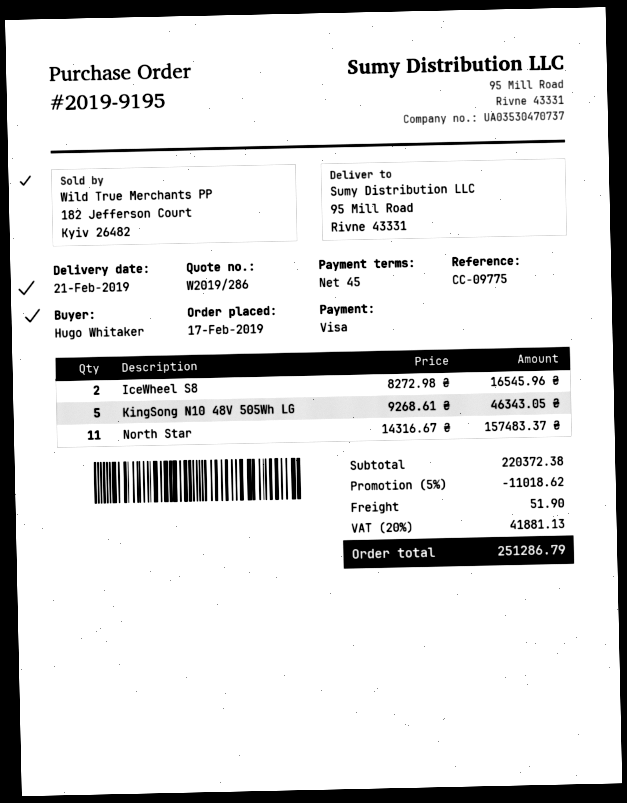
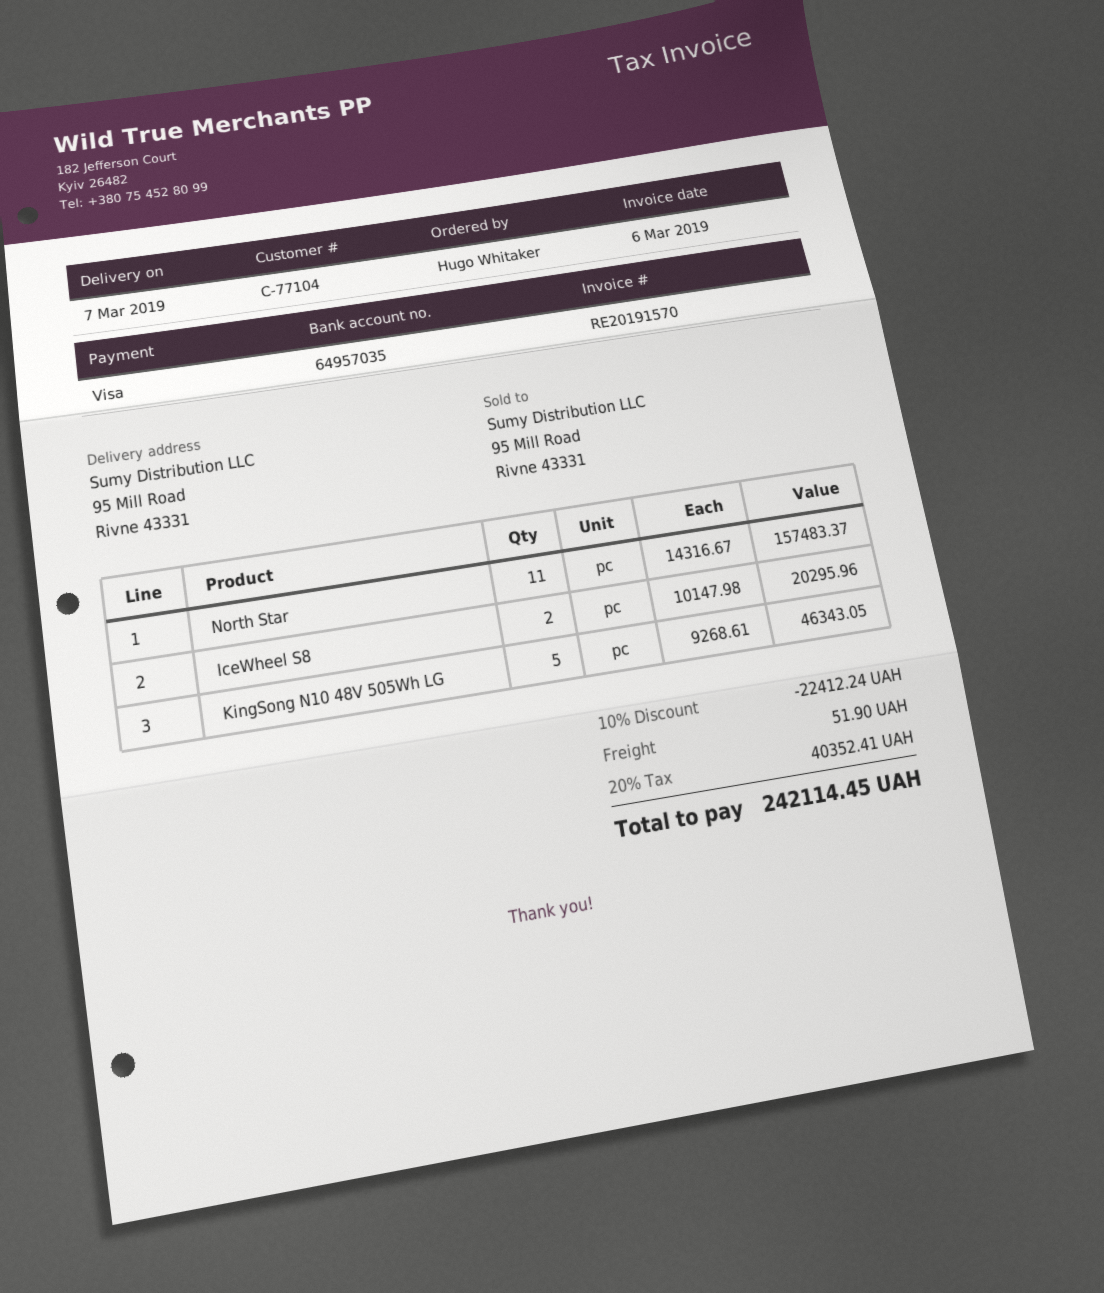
delivery date: 2019-02-21 -> 2019-03-07
IceWheel S8: 2 x 8272.98 = 16545.96 -> 2 x 10147.98 = 20295.96
discount: 5% = 11018.62 -> 10% = 22412.24
tax: 20% = 41881.13 -> 20% = 40352.41
total: 251286.79 -> 242114.45

